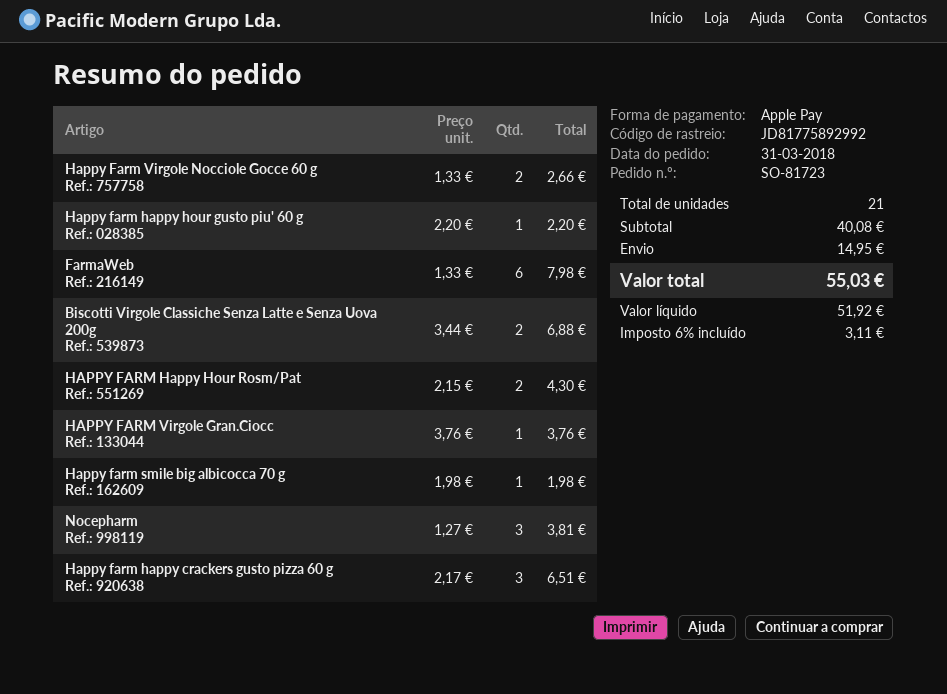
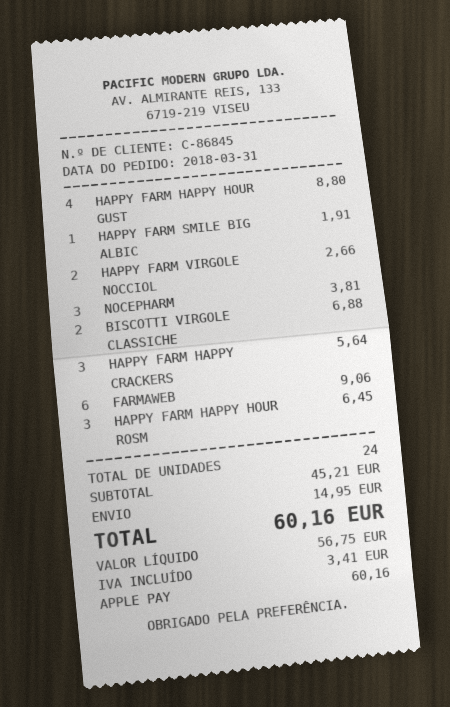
Happy farm happy hour gusto piu' 60 g: 1 for 2.20 -> 4 for 8.80
FarmaWeb: 6 for 7.98 -> 6 for 9.06
HAPPY FARM Happy Hour Rosm/Pat: 2 for 4.30 -> 3 for 6.45
HAPPY FARM Virgole Gran.Ciocc: 1 for 3.76 -> none
Happy farm smile big albicocca 70 g: 1 for 1.98 -> 1 for 1.91
Happy farm happy crackers gusto pizza 60 g: 3 for 6.51 -> 3 for 5.64
total quantity: 21 -> 24
subtotal: 40.08 -> 45.21
net: 51.92 -> 56.75
tax: 3.11 -> 3.41
total: 55.03 -> 60.16

